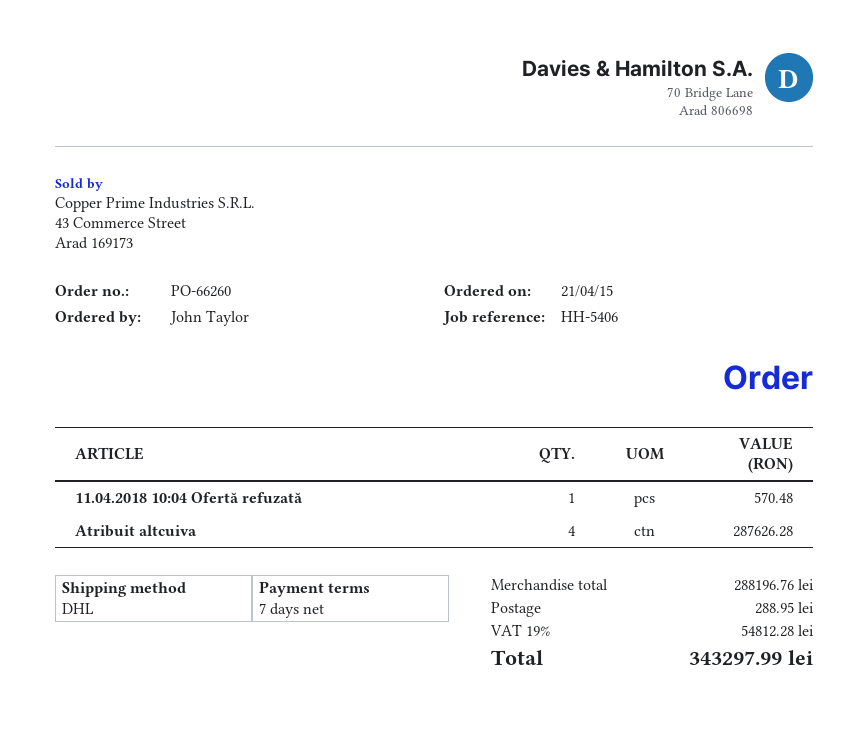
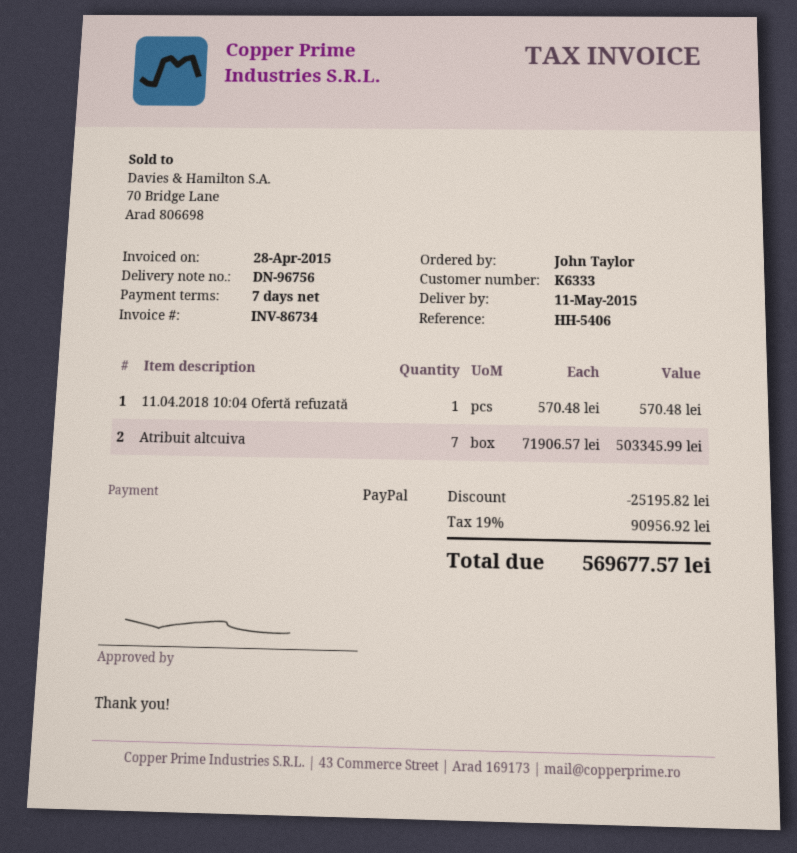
Atribuit altcuiva: 4 for 287626.28 -> 7 for 503345.99
discount: none -> 25195.82
shipping: 288.95 -> none
tax: 19% = 54812.28 -> 19% = 90956.92
total: 343297.99 -> 569677.57

